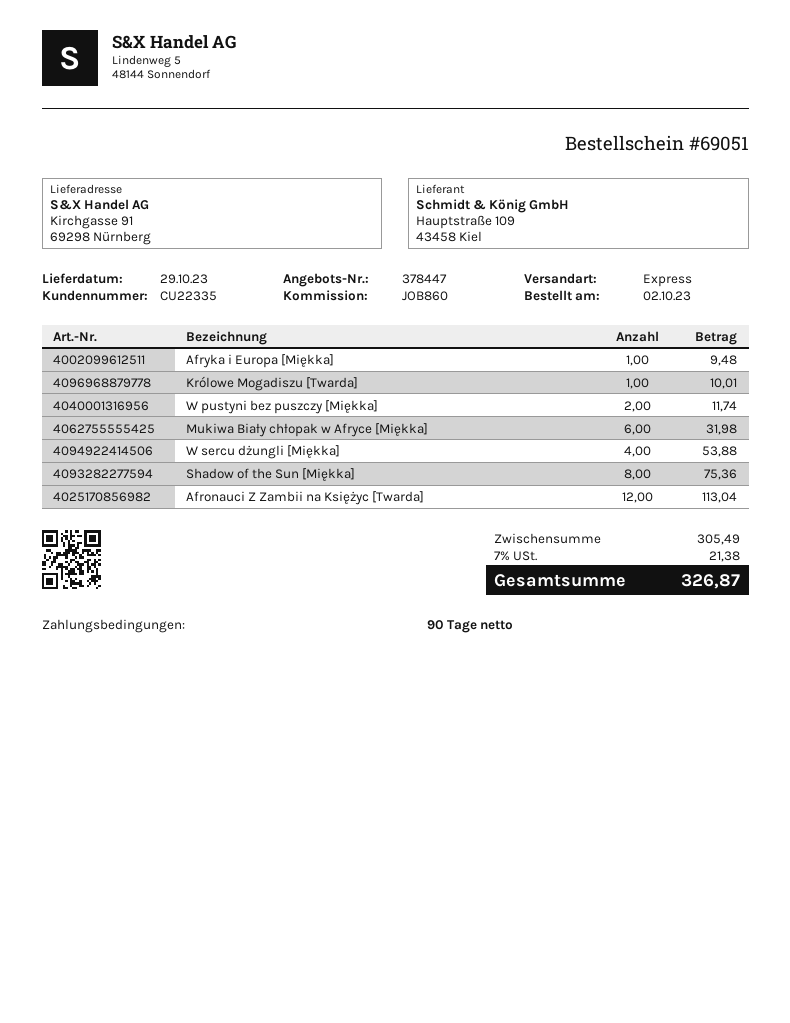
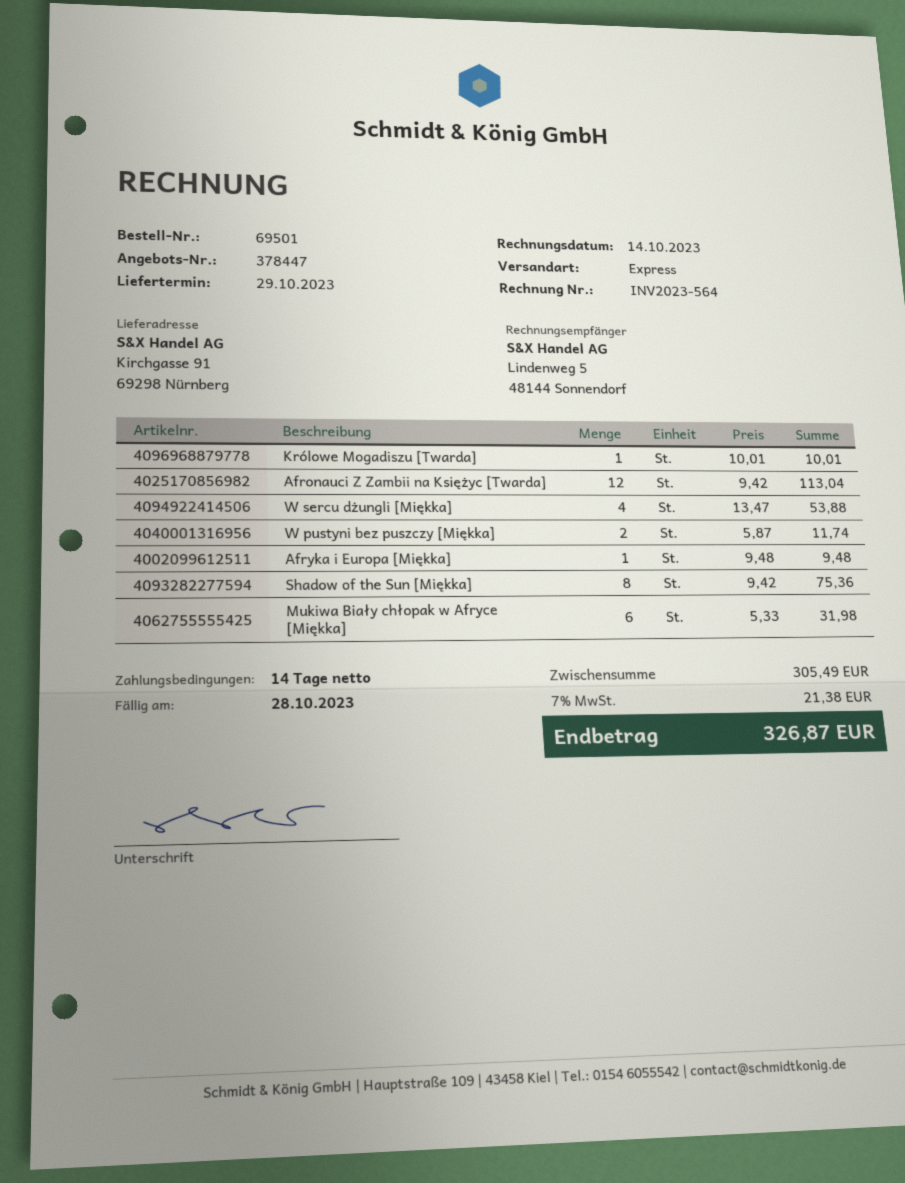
order number: 69051 -> 69501
payment terms: 90 days -> 14 days

